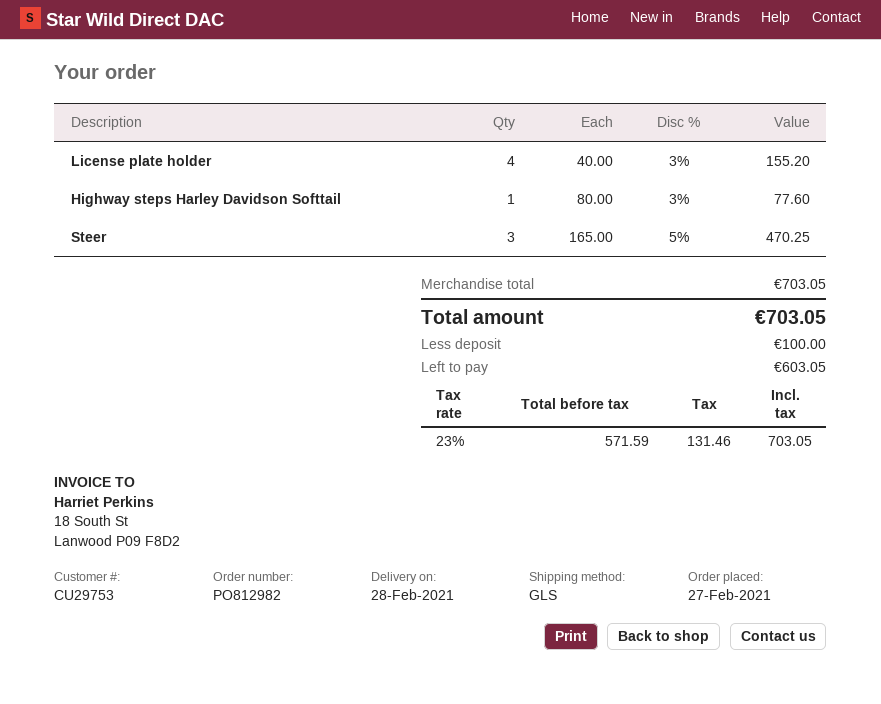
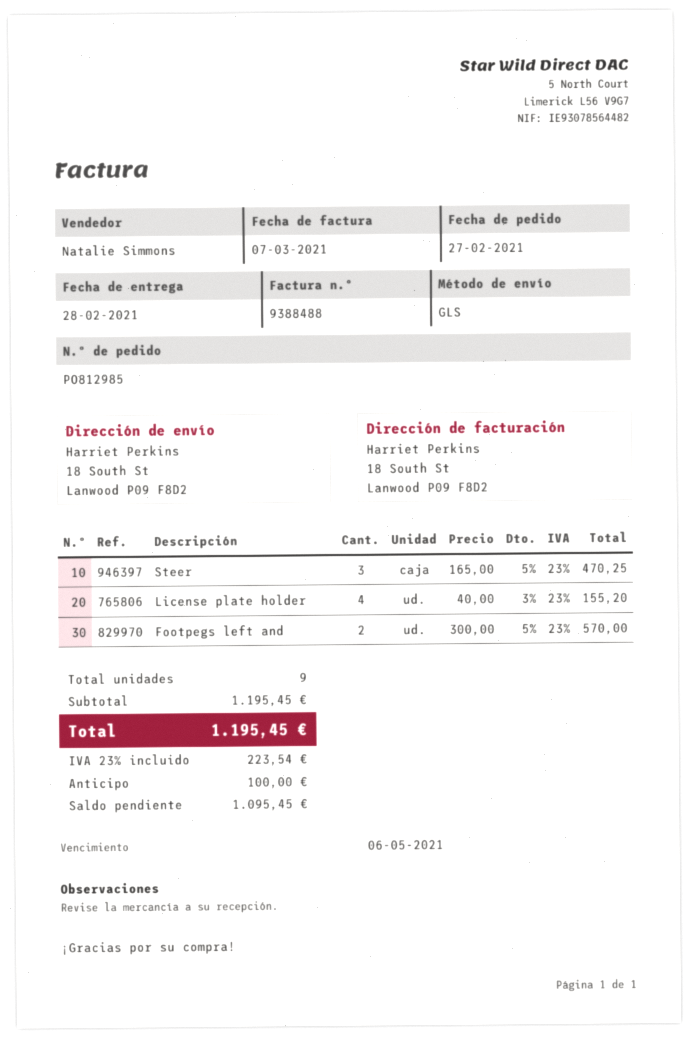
order number: PO812982 -> PO812985
Highway steps Harley Davidson Softtail: 1 x 80.00 - 3% = 77.60 -> none
Footpegs left and: none -> 2 x 300.00 - 5% = 570.00
subtotal: 703.05 -> 1195.45
tax: 23% = 131.46 -> 23% = 223.54
total: 703.05 -> 1195.45
balance: 603.05 -> 1095.45

